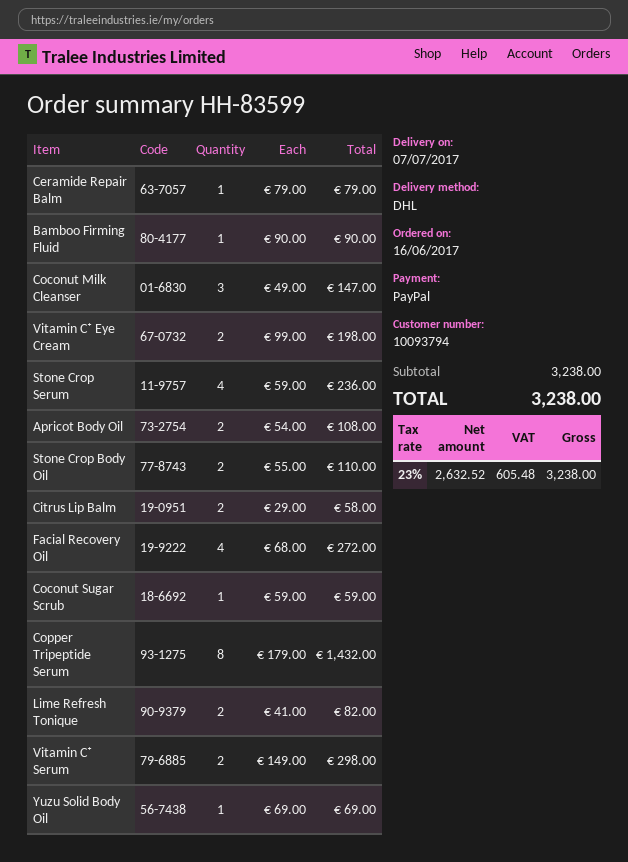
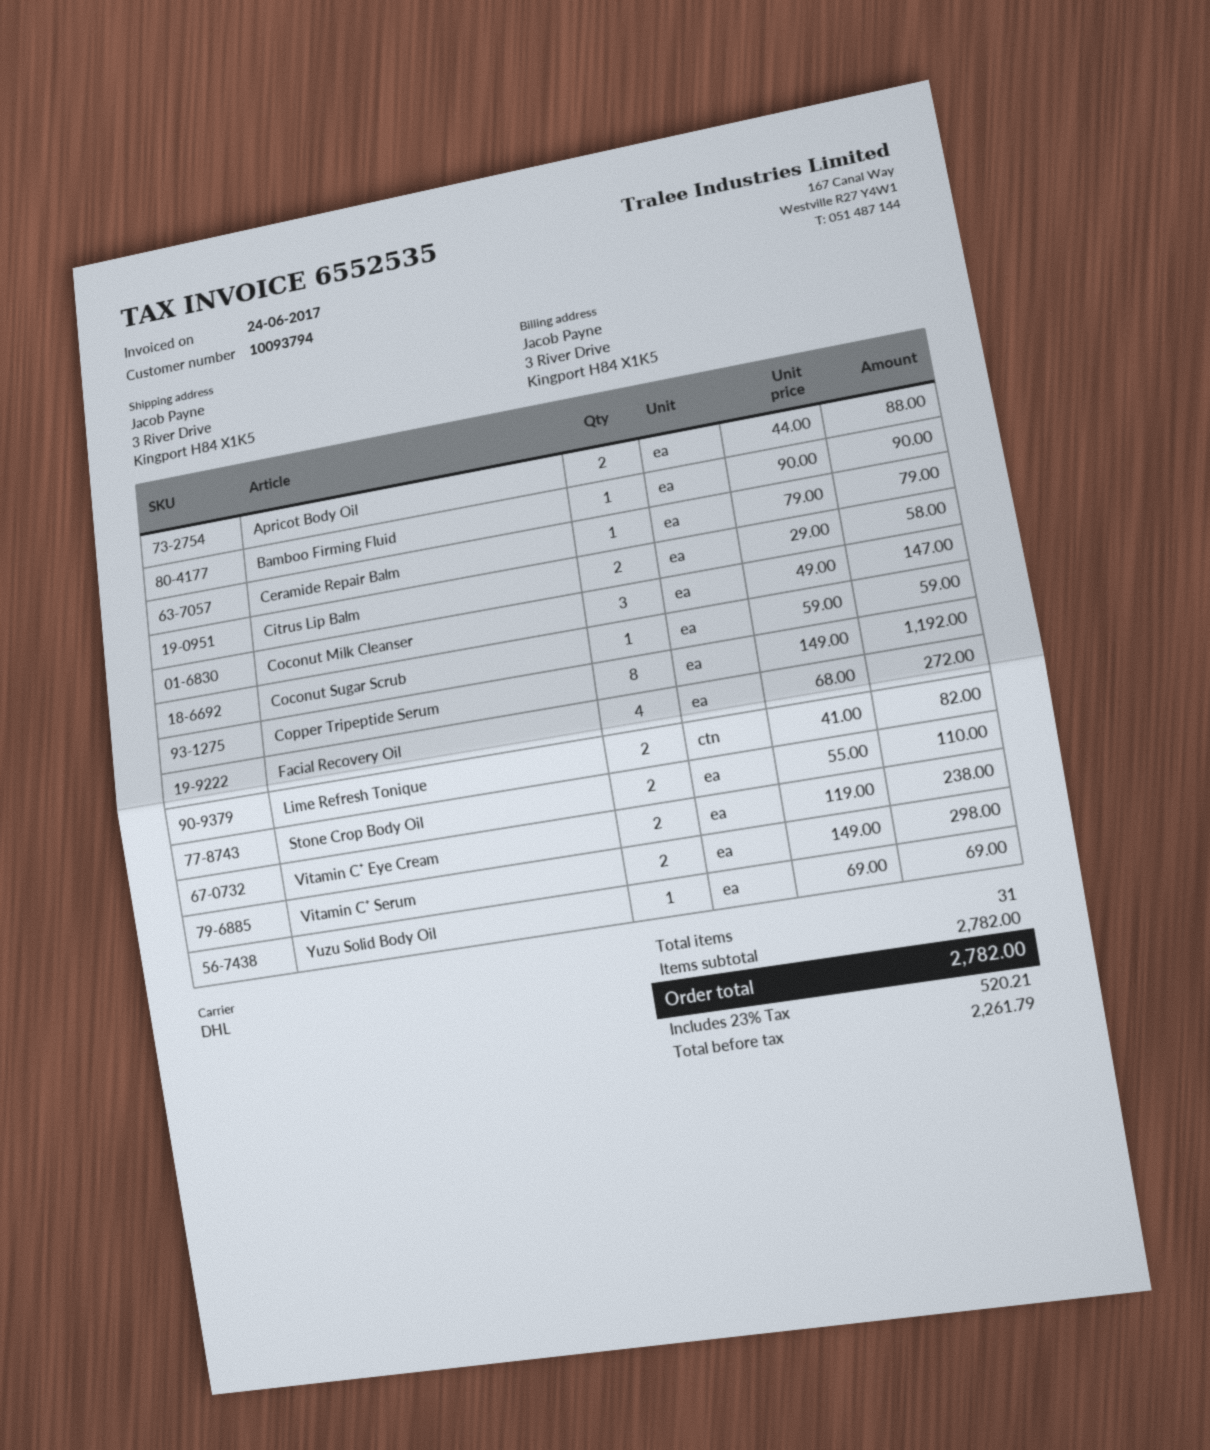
Vitamin C⁺ Eye Cream: 2 x 99.00 = 198.00 -> 2 x 119.00 = 238.00
Stone Crop Serum: 4 x 59.00 = 236.00 -> none
Apricot Body Oil: 2 x 54.00 = 108.00 -> 2 x 44.00 = 88.00
Copper Tripeptide Serum: 8 x 179.00 = 1432.00 -> 8 x 149.00 = 1192.00
subtotal: 3238.00 -> 2782.00
net: 2632.52 -> 2261.79
tax: 23% = 605.48 -> 23% = 520.21
total: 3238.00 -> 2782.00

